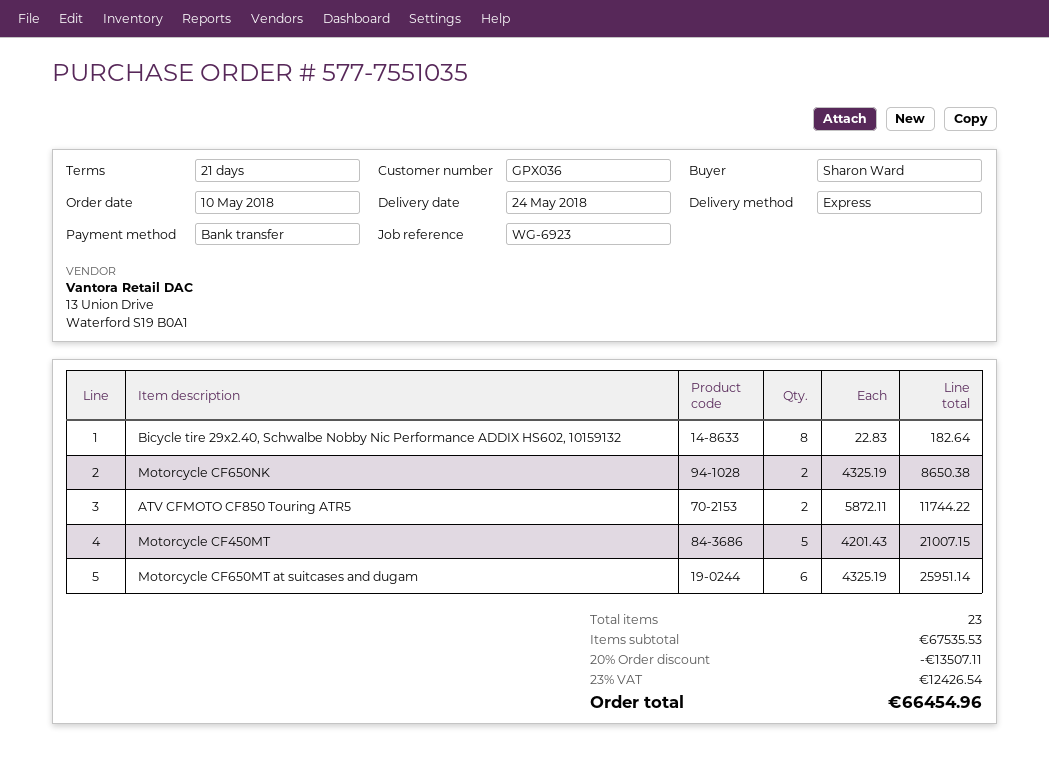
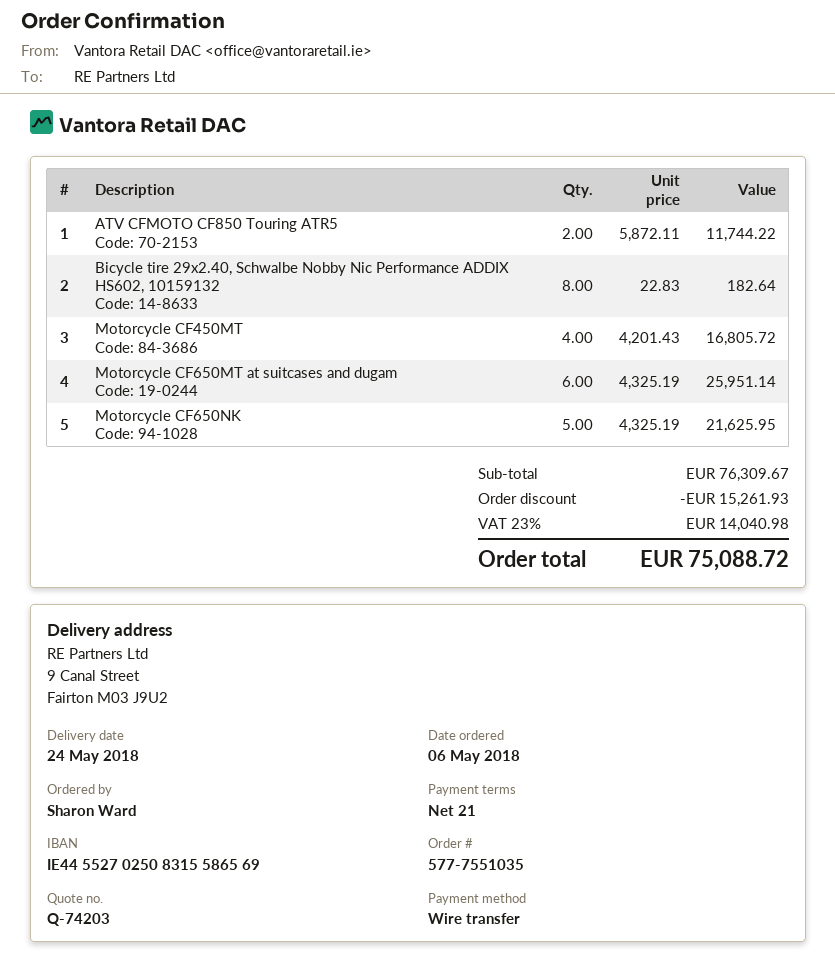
order date: 2018-05-10 -> 2018-05-06
Motorcycle CF650NK: 2 x 4325.19 = 8650.38 -> 5 x 4325.19 = 21625.95
Motorcycle CF450MT: 5 x 4201.43 = 21007.15 -> 4 x 4201.43 = 16805.72
subtotal: 67535.53 -> 76309.67
discount: 13507.11 -> 15261.93
tax: 23% = 12426.54 -> 23% = 14040.98
total: 66454.96 -> 75088.72

